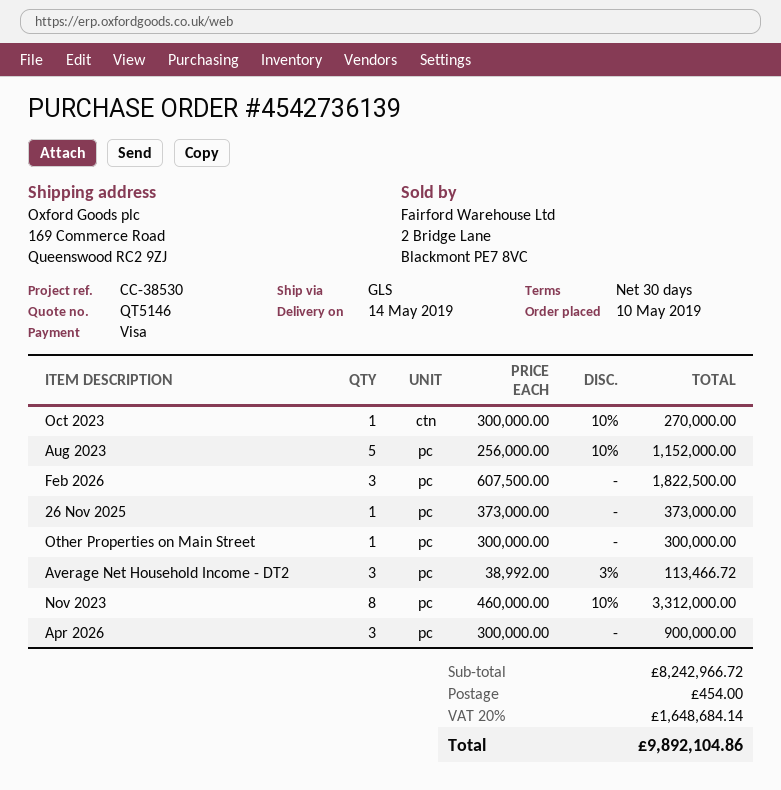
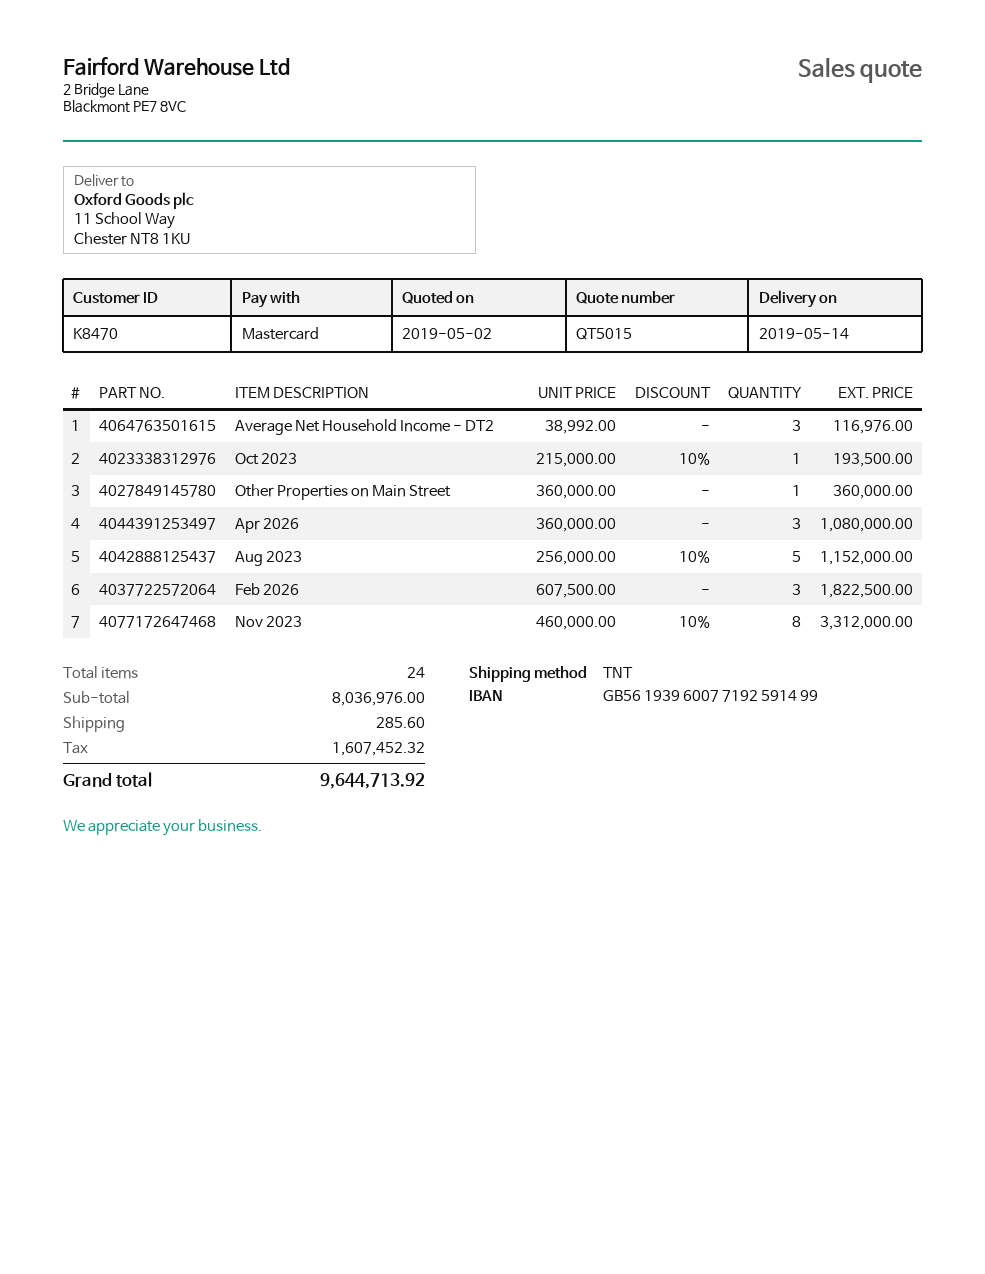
quote number: QT5146 -> QT5015
payment method: Visa -> Mastercard
shipping method: GLS -> TNT
ship to: 169 Commerce Road, Queenswood RC2 9ZJ -> 11 School Way, Chester NT8 1KU
Oct 2023: 1 x 300000.00 - 10% = 270000.00 -> 1 x 215000.00 - 10% = 193500.00
26 Nov 2025: 1 x 373000.00 = 373000.00 -> none
Other Properties on Main Street: 1 x 300000.00 = 300000.00 -> 1 x 360000.00 = 360000.00
Average Net Household Income - DT2: 3 x 38992.00 - 3% = 113466.72 -> 3 x 38992.00 = 116976.00
Apr 2026: 3 x 300000.00 = 900000.00 -> 3 x 360000.00 = 1080000.00
subtotal: 8242966.72 -> 8036976.00
shipping: 454.00 -> 285.60
tax: 1648684.14 -> 1607452.32
total: 9892104.86 -> 9644713.92

